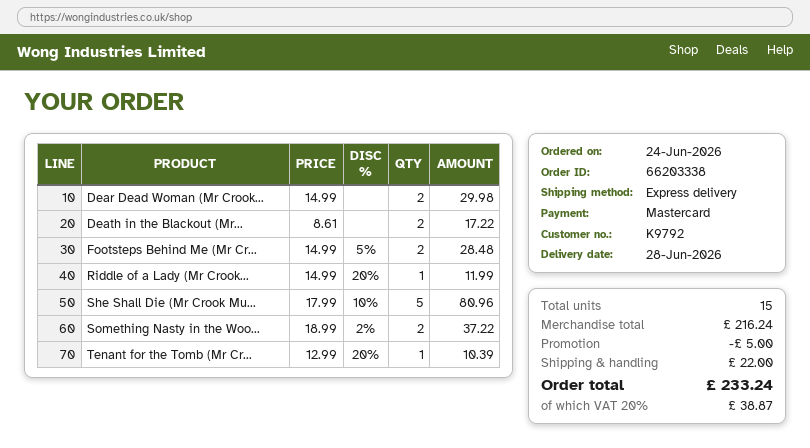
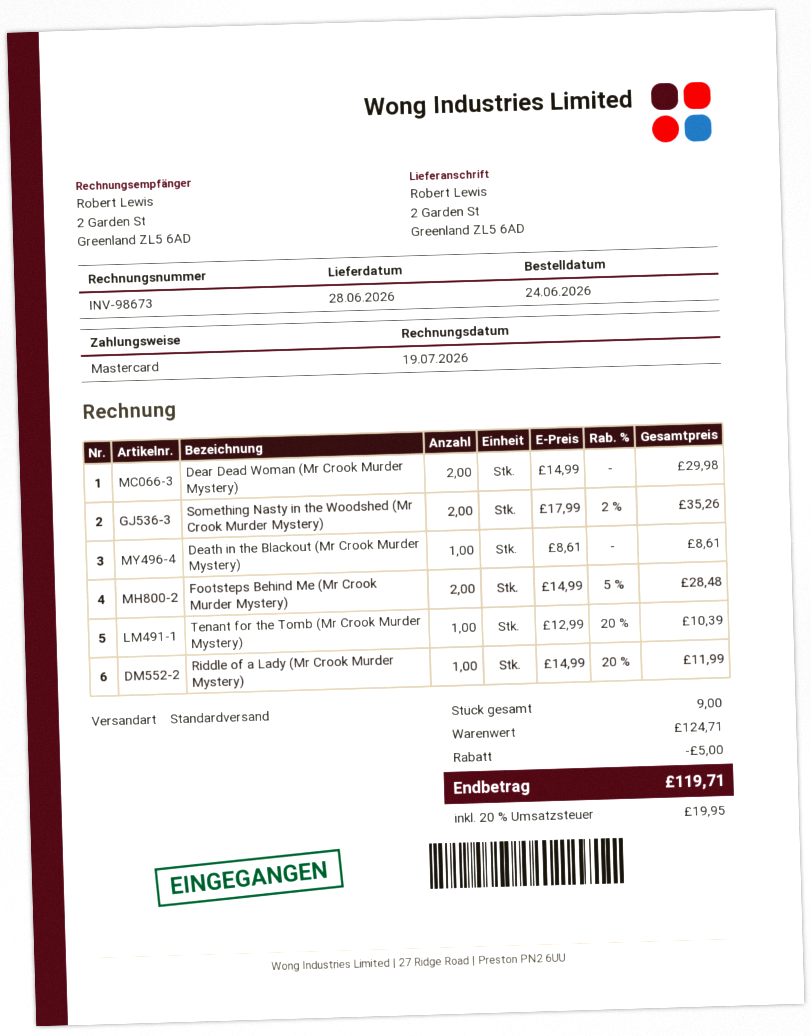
shipping method: express -> standard
Death in the Blackout (Mr...: 2 x 8.61 = 17.22 -> 1 x 8.61 = 8.61
She Shall Die (Mr Crook Mu...: 5 x 17.99 - 10% = 80.96 -> none
Something Nasty in the Woo...: 2 x 18.99 - 2% = 37.22 -> 2 x 17.99 - 2% = 35.26
total quantity: 15 -> 9
subtotal: 216.24 -> 124.71
shipping: 22.00 -> none
tax: 20% = 38.87 -> 20% = 19.95
total: 233.24 -> 119.71

